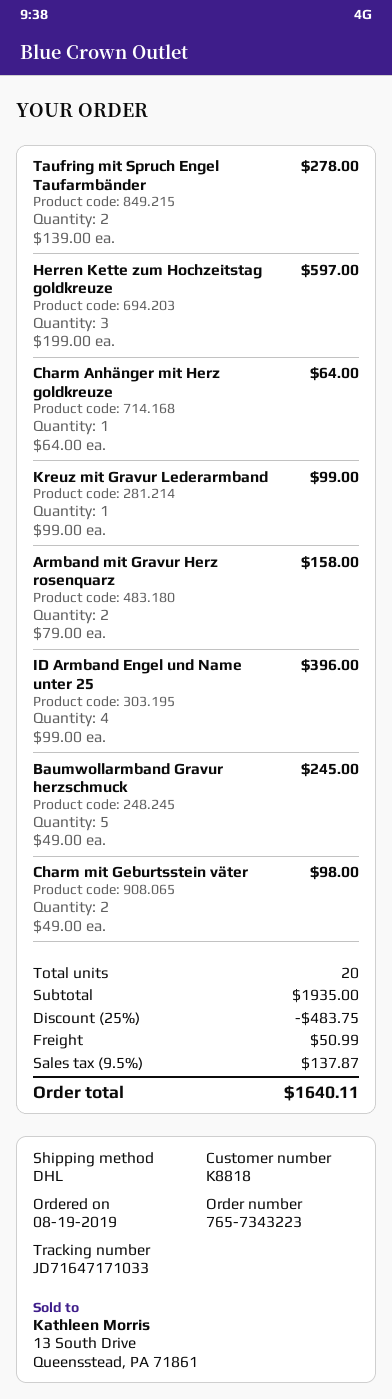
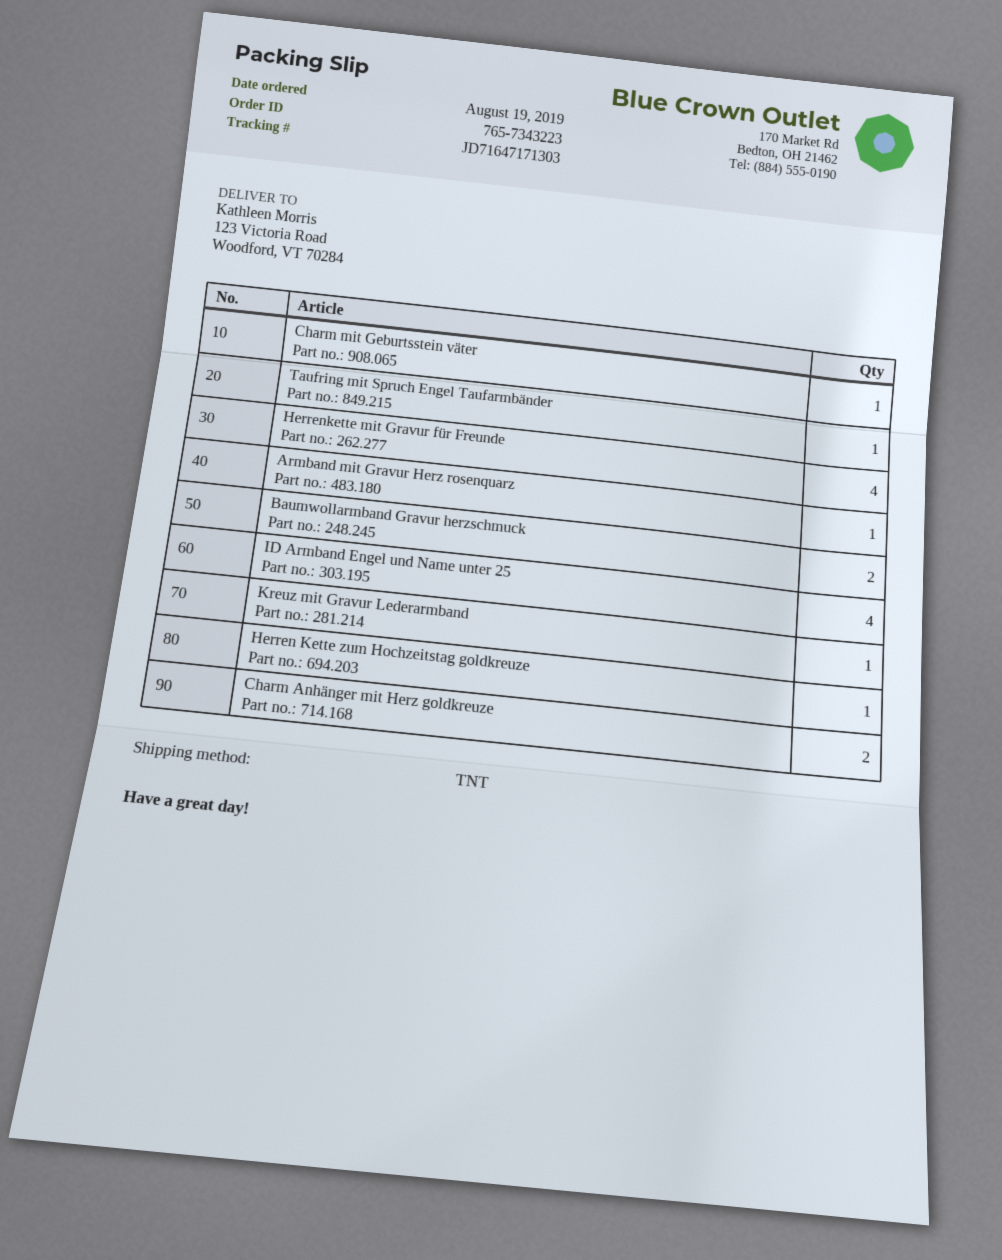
shipping method: DHL -> TNT
tracking number: JD71647171033 -> JD71647171303
Taufring mit Spruch Engel Taufarmbänder: 2 -> 1
Herren Kette zum Hochzeitstag goldkreuze: 3 -> 1
Charm Anhänger mit Herz goldkreuze: 1 -> 2
Armband mit Gravur Herz rosenquarz: 2 -> 1
Baumwollarmband Gravur herzschmuck: 5 -> 2
Charm mit Geburtsstein väter: 2 -> 1
Herrenkette mit Gravur für Freunde: none -> 4

